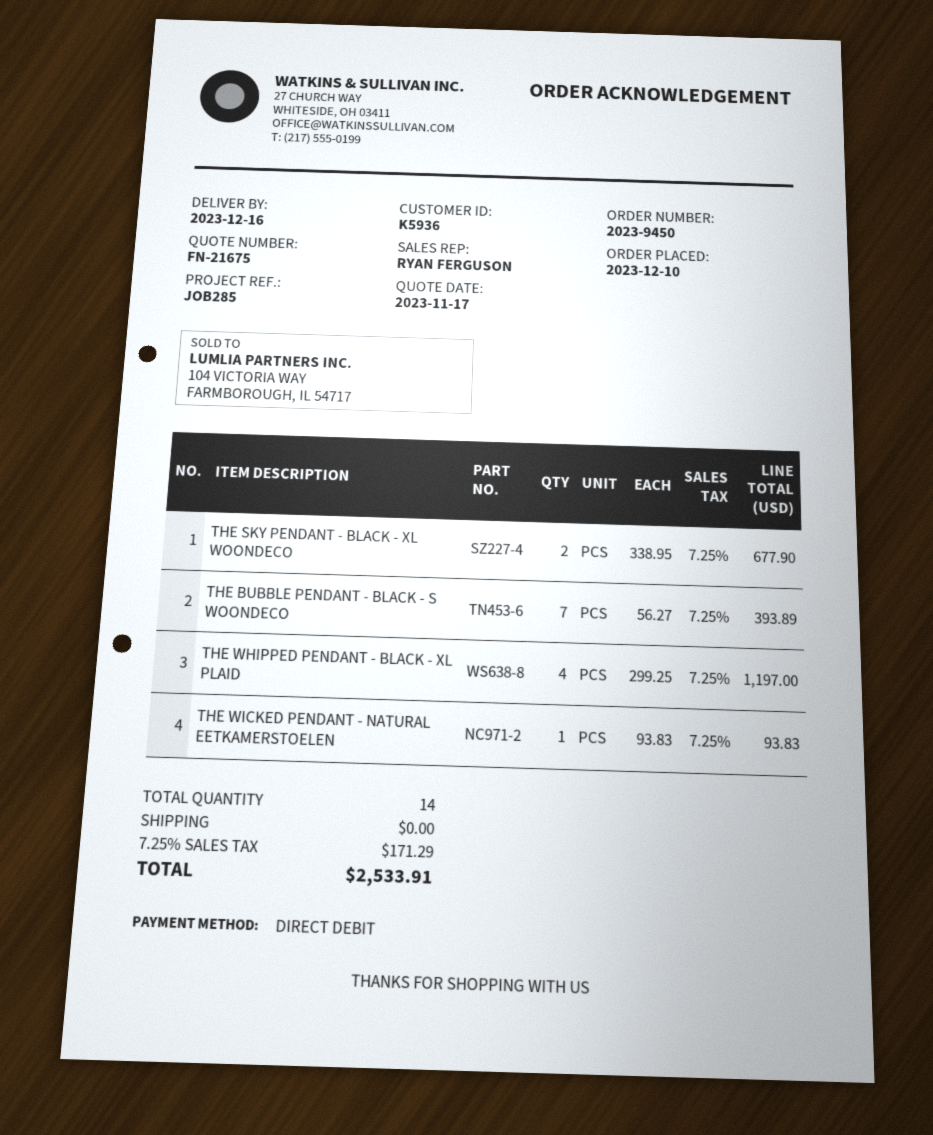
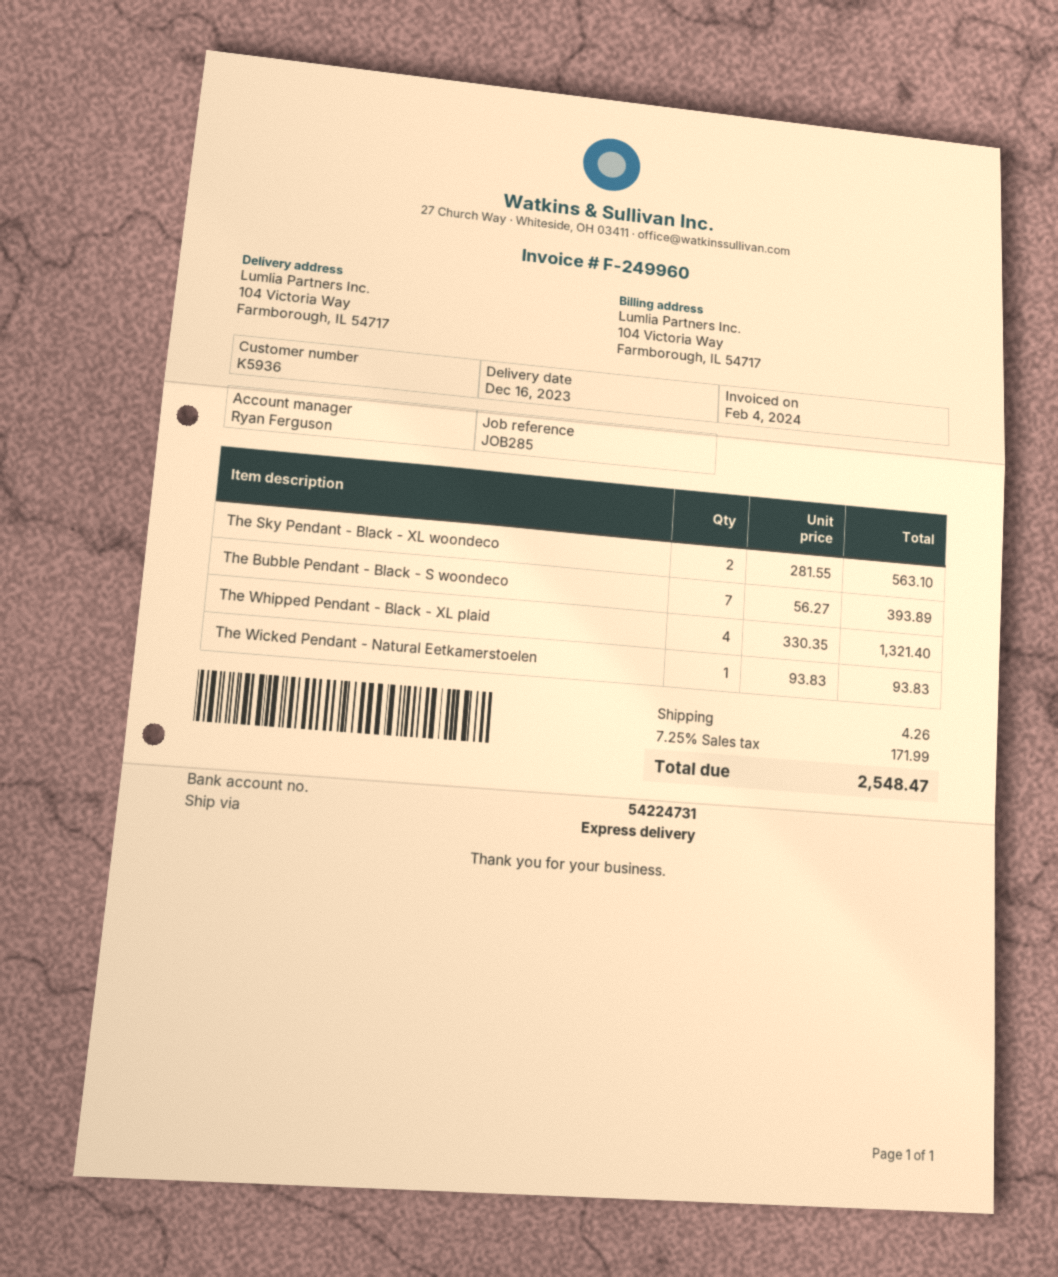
THE SKY PENDANT - BLACK - XL WOONDECO: 2 x 338.95 = 677.90 -> 2 x 281.55 = 563.10
THE WHIPPED PENDANT - BLACK - XL PLAID: 4 x 299.25 = 1197.00 -> 4 x 330.35 = 1321.40
shipping: 0.00 -> 4.26
tax: 7.25% = 171.29 -> 7.25% = 171.99
total: 2533.91 -> 2548.47

